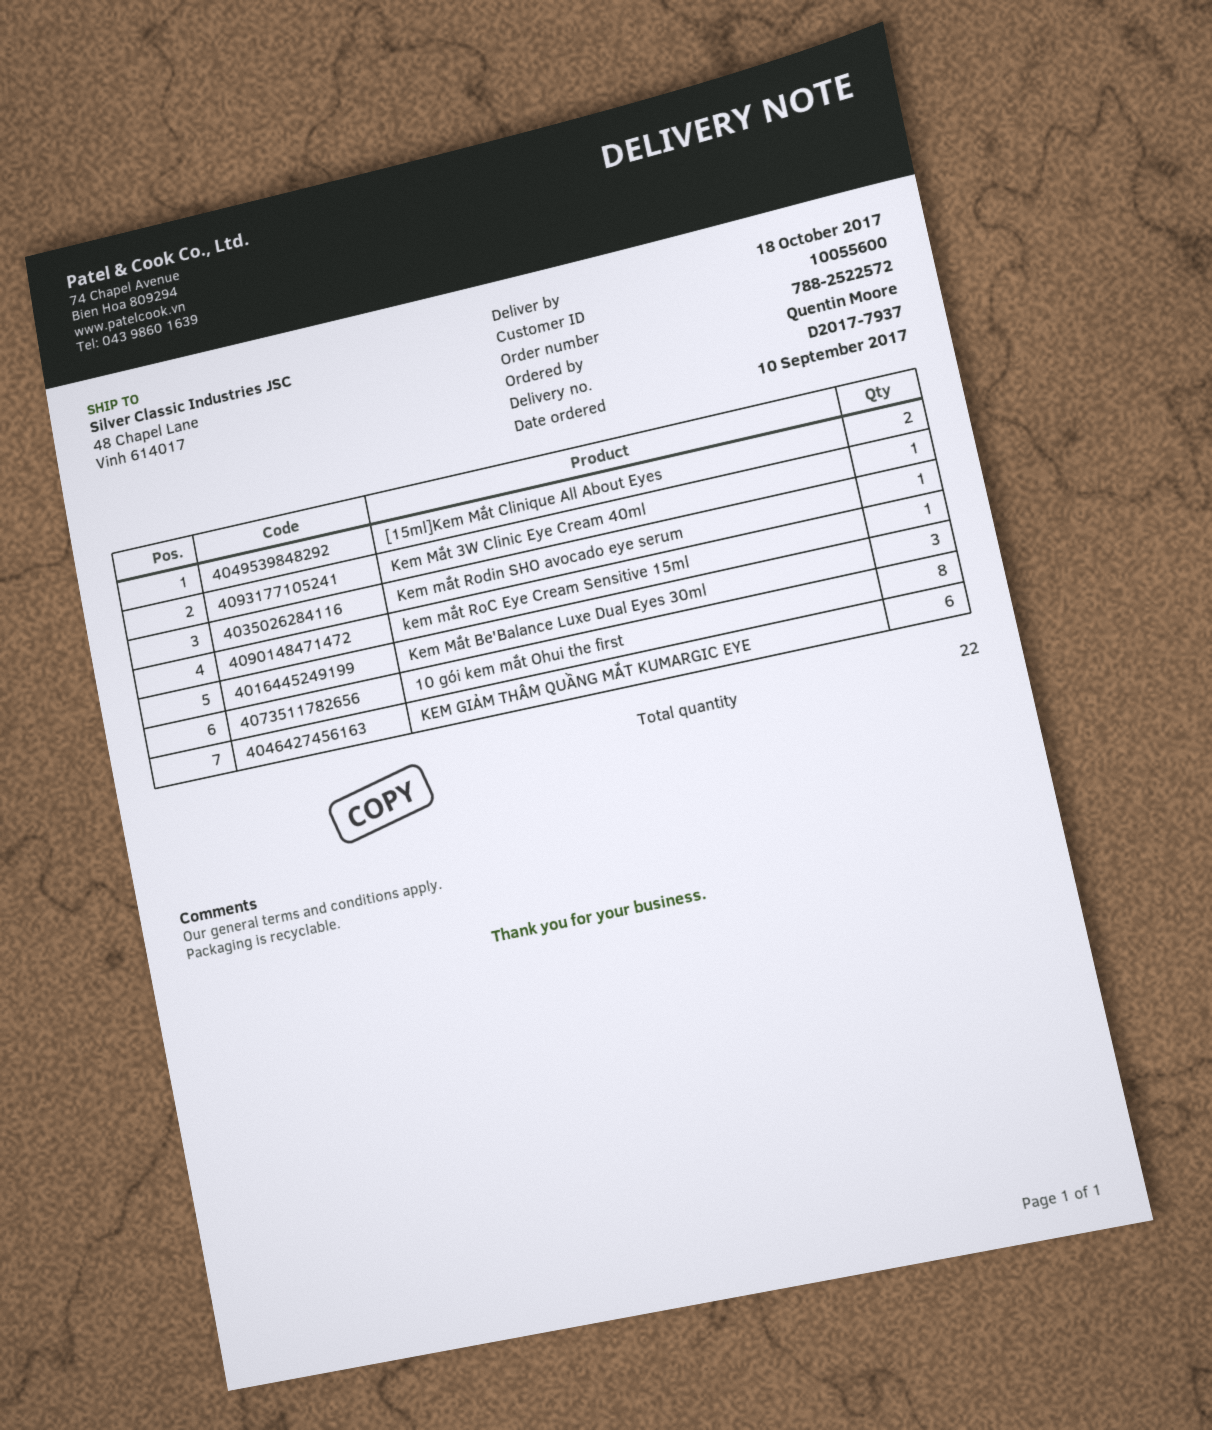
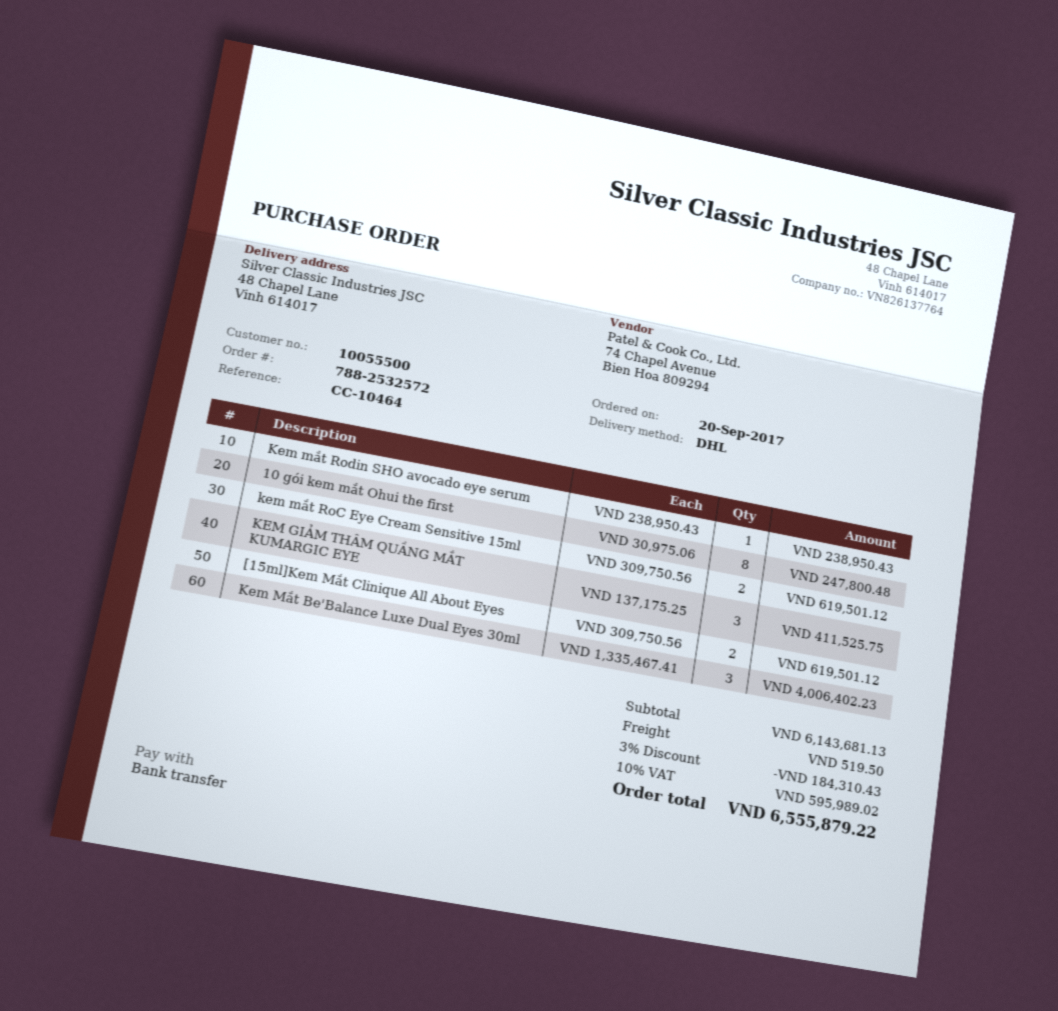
order number: 788-2522572 -> 788-2532572
order date: 2017-09-10 -> 2017-09-20
customer number: 10055600 -> 10055500
Kem Mắt 3W Clinic Eye Cream 40ml: 1 -> none
kem mắt RoC Eye Cream Sensitive 15ml: 1 -> 2
KEM GIẢM THÂM QUẦNG MẮT KUMARGIC EYE: 6 -> 3

